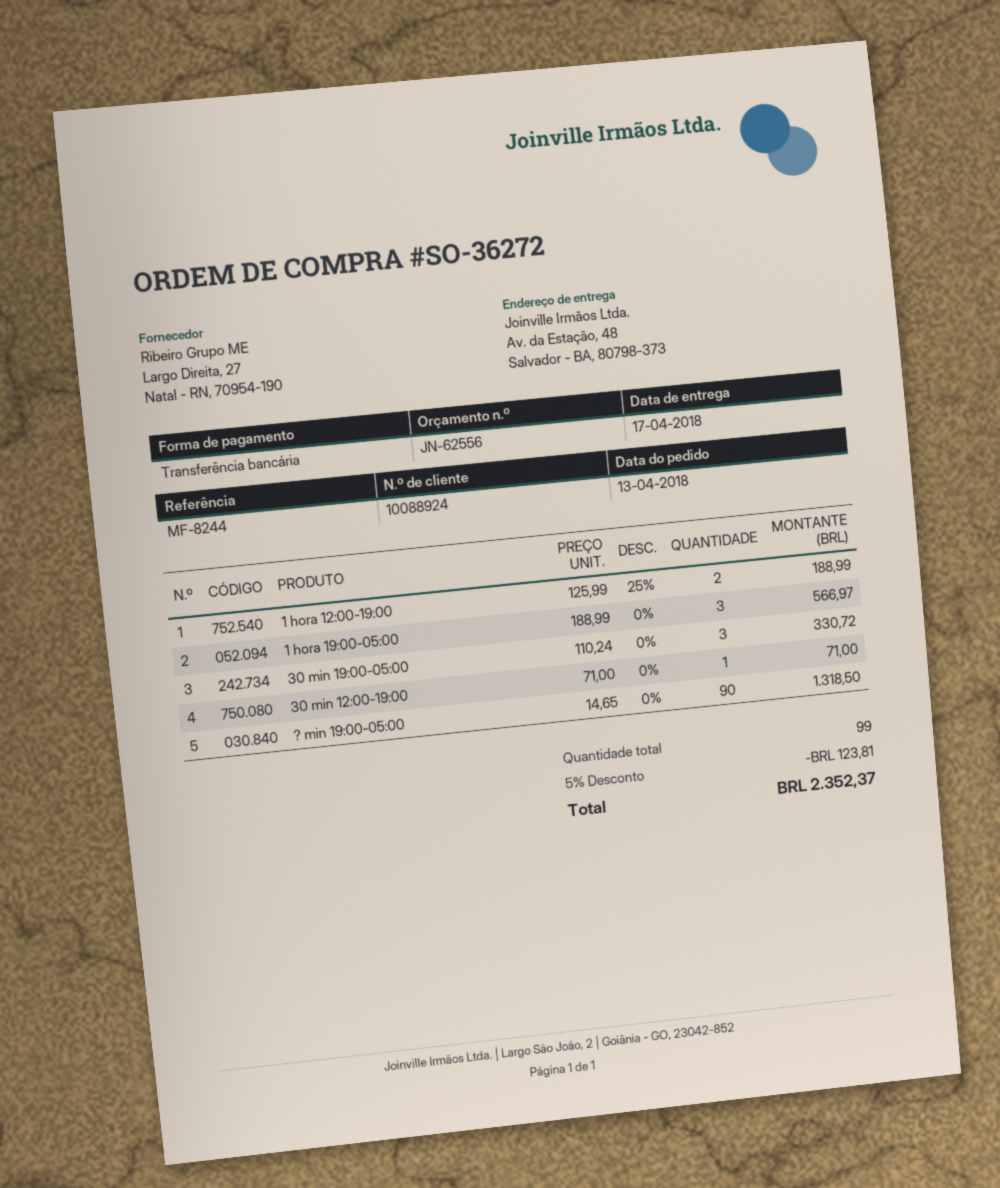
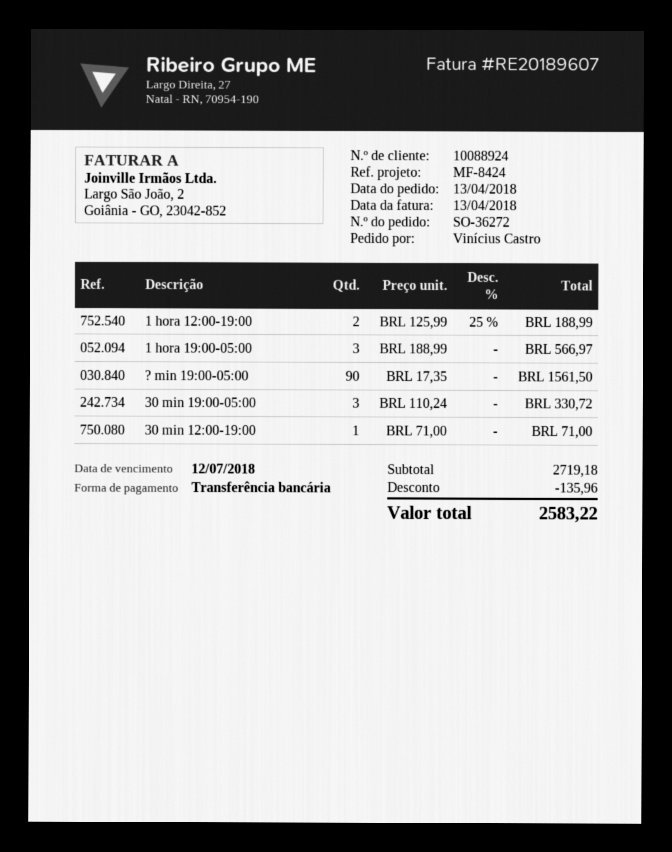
reference: MF-8244 -> MF-8424
? min 19:00-05:00: 90 x 14.65 = 1318.50 -> 90 x 17.35 = 1561.50
discount: 123.81 -> 135.96
total: 2352.37 -> 2583.22

